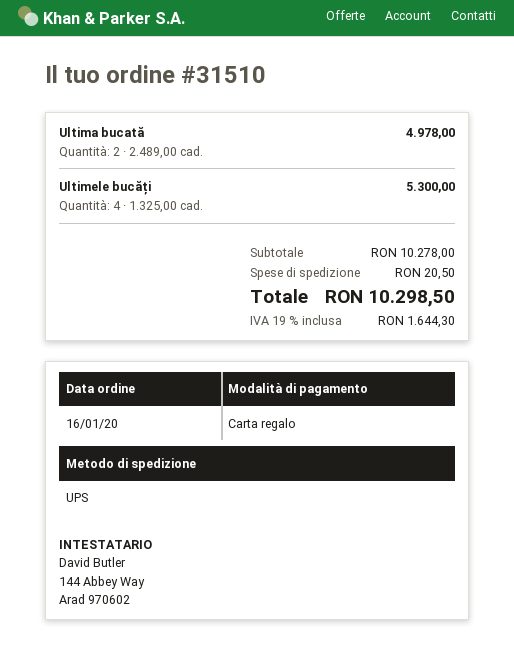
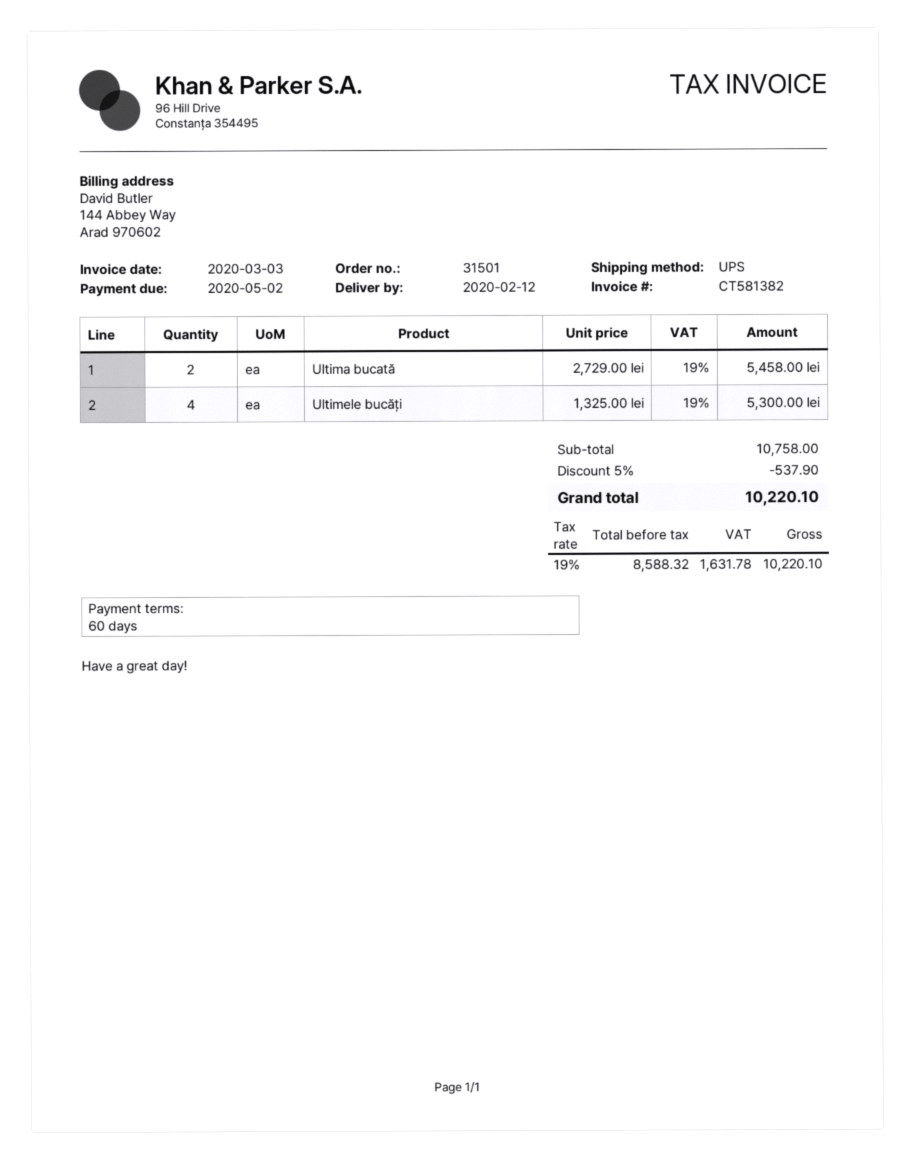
order number: 31510 -> 31501
Ultima bucată: 2 x 2489.00 = 4978.00 -> 2 x 2729.00 = 5458.00
subtotal: 10278.00 -> 10758.00
discount: none -> 5% = 537.90
shipping: 20.50 -> none
tax: 19% = 1644.30 -> 19% = 1631.78
total: 10298.50 -> 10220.10

